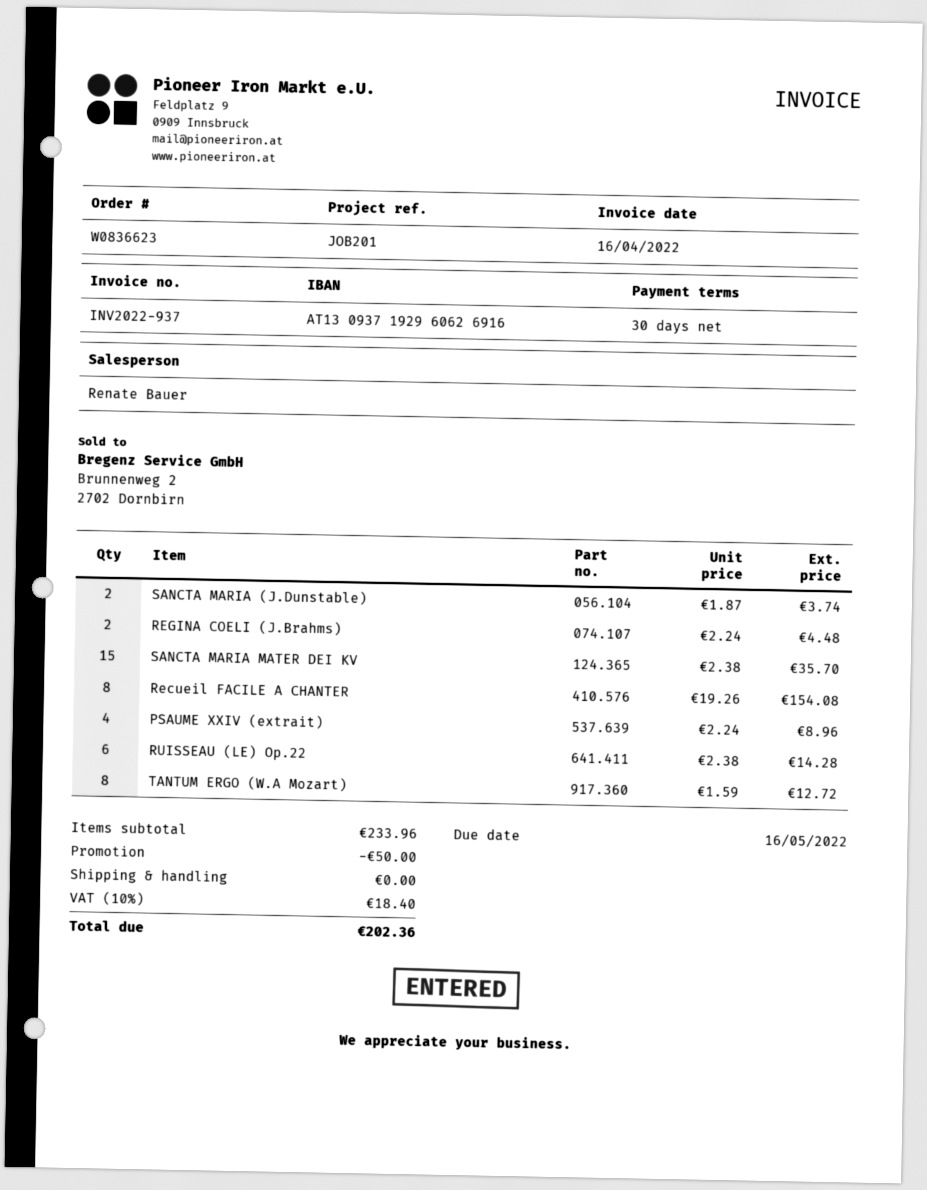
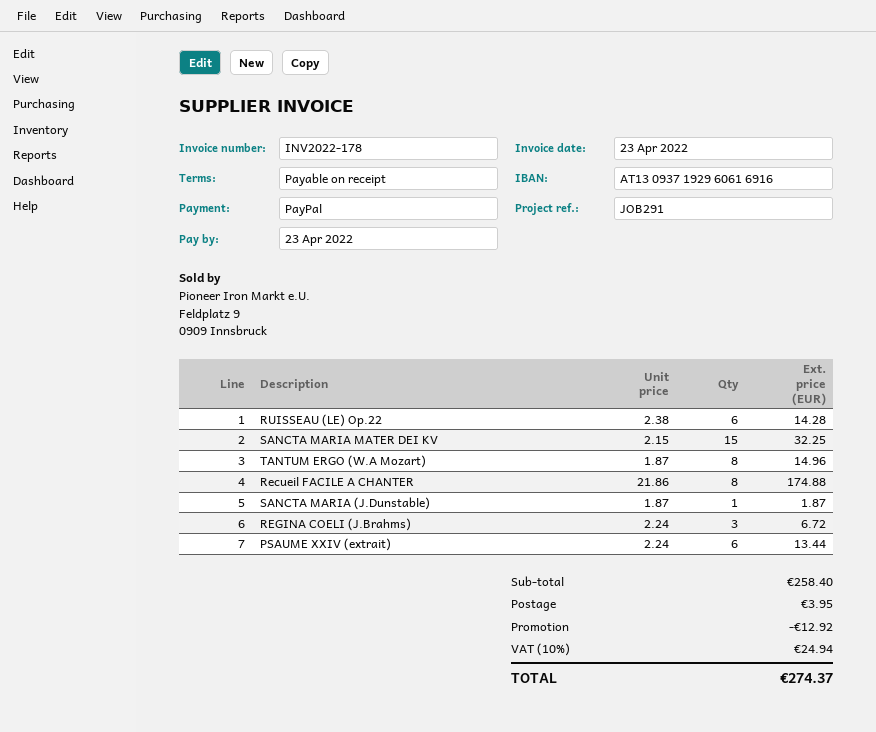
invoice number: INV2022-937 -> INV2022-178
invoice date: 2022-04-16 -> 2022-04-23
payment terms: 30 days -> on receipt
due date: 2022-05-16 -> 2022-04-23
reference: JOB201 -> JOB291
bank account: AT130937192960626916 -> AT130937192960616916
SANCTA MARIA (J.Dunstable): 2 x 1.87 = 3.74 -> 1 x 1.87 = 1.87
REGINA COELI (J.Brahms): 2 x 2.24 = 4.48 -> 3 x 2.24 = 6.72
SANCTA MARIA MATER DEI KV: 15 x 2.38 = 35.70 -> 15 x 2.15 = 32.25
Recueil FACILE A CHANTER: 8 x 19.26 = 154.08 -> 8 x 21.86 = 174.88
PSAUME XXIV (extrait): 4 x 2.24 = 8.96 -> 6 x 2.24 = 13.44
TANTUM ERGO (W.A Mozart): 8 x 1.59 = 12.72 -> 8 x 1.87 = 14.96
subtotal: 233.96 -> 258.40
discount: 50.00 -> 12.92
shipping: 0.00 -> 3.95
tax: 10% = 18.40 -> 10% = 24.94
total: 202.36 -> 274.37

